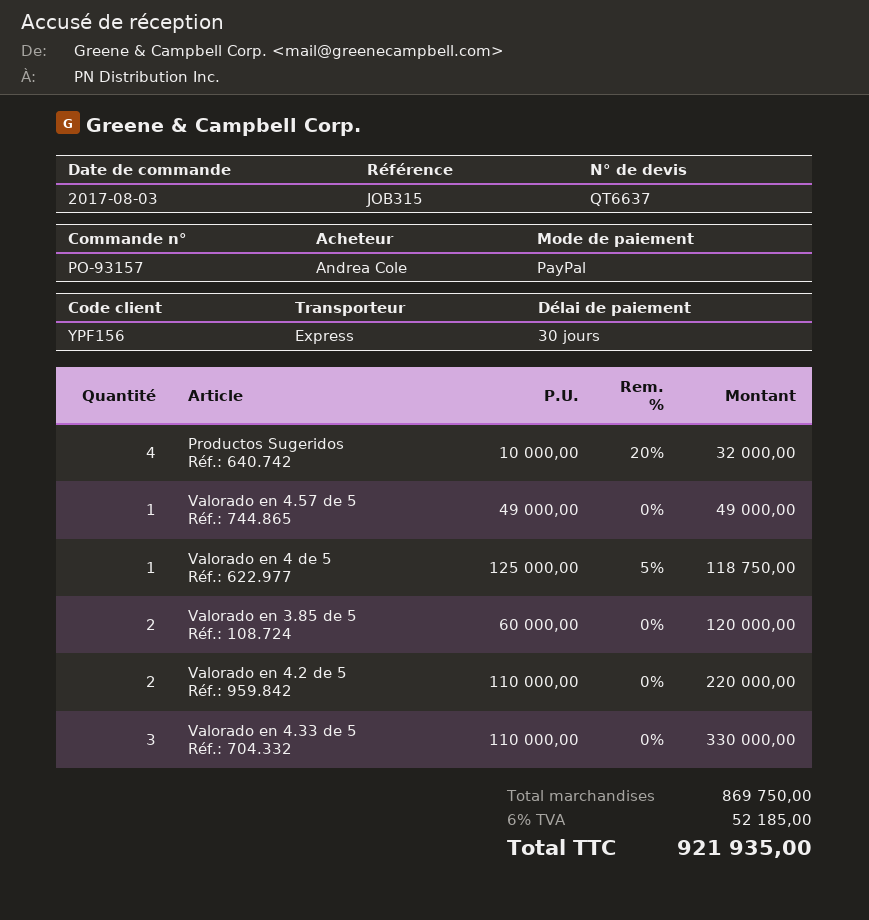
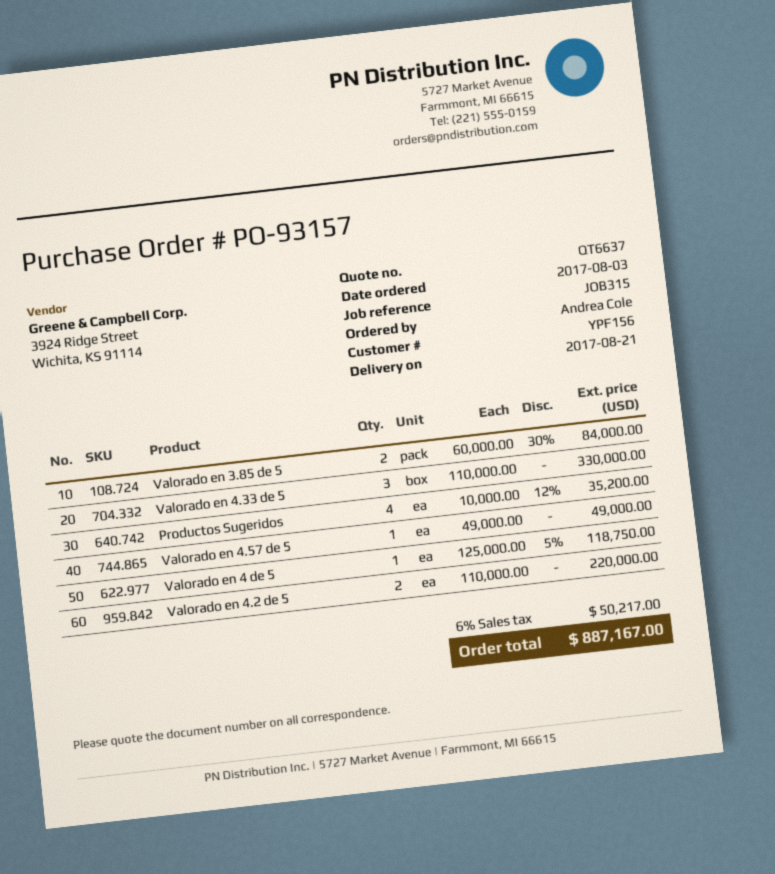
Productos Sugeridos: 4 x 10000.00 - 20% = 32000.00 -> 4 x 10000.00 - 12% = 35200.00
Valorado en 3.85 de 5: 2 x 60000.00 = 120000.00 -> 2 x 60000.00 - 30% = 84000.00
tax: 6% = 52185.00 -> 6% = 50217.00
total: 921935.00 -> 887167.00

